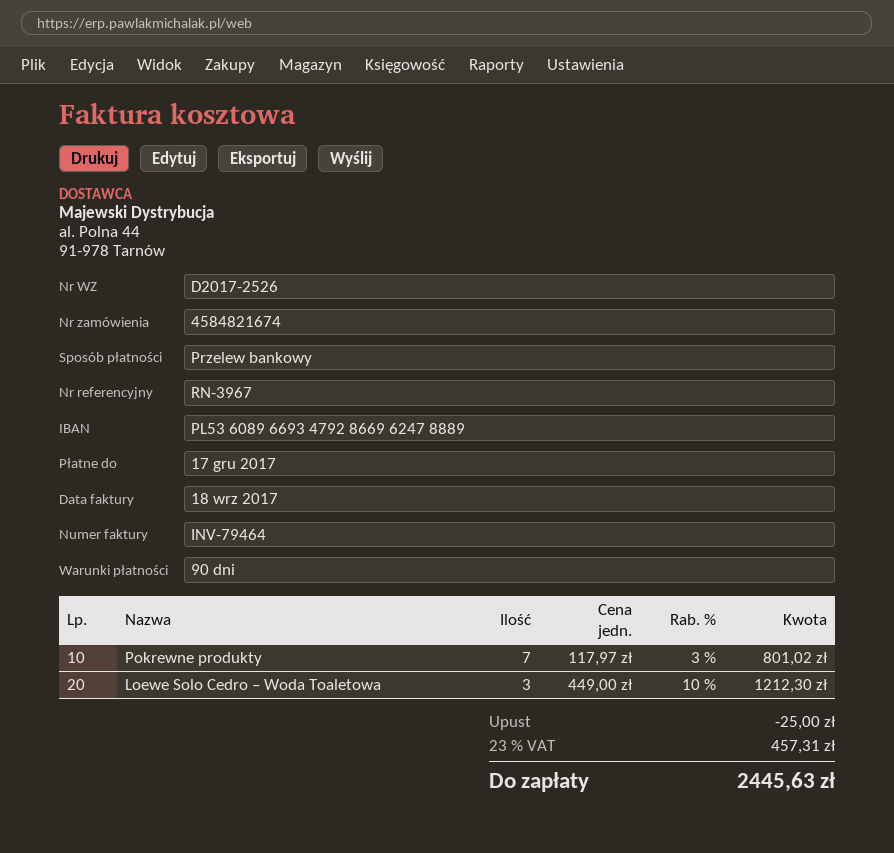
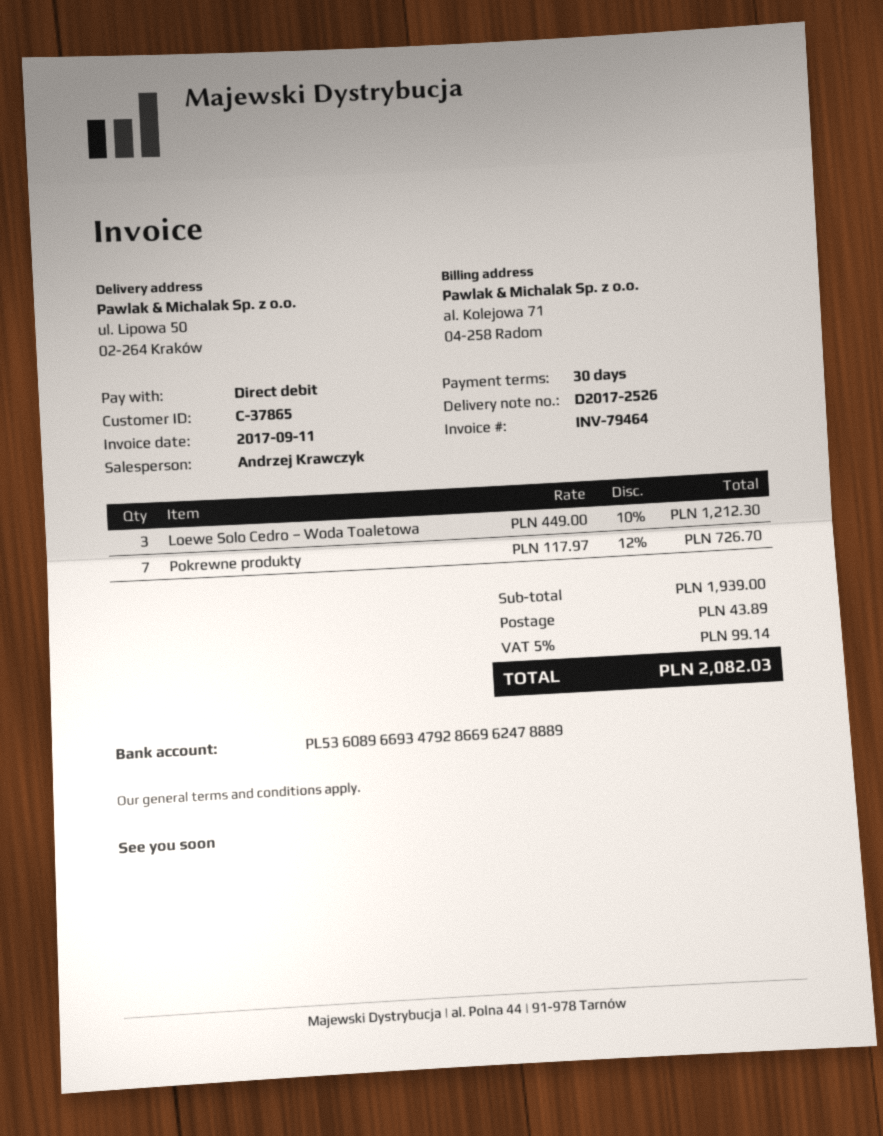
invoice date: 2017-09-18 -> 2017-09-11
payment terms: 90 days -> 30 days
payment method: bank transfer -> direct debit
Pokrewne produkty: 7 x 117.97 - 3% = 801.02 -> 7 x 117.97 - 12% = 726.70
discount: 25.00 -> none
shipping: none -> 43.89
tax: 23% = 457.31 -> 5% = 99.14
total: 2445.63 -> 2082.03

